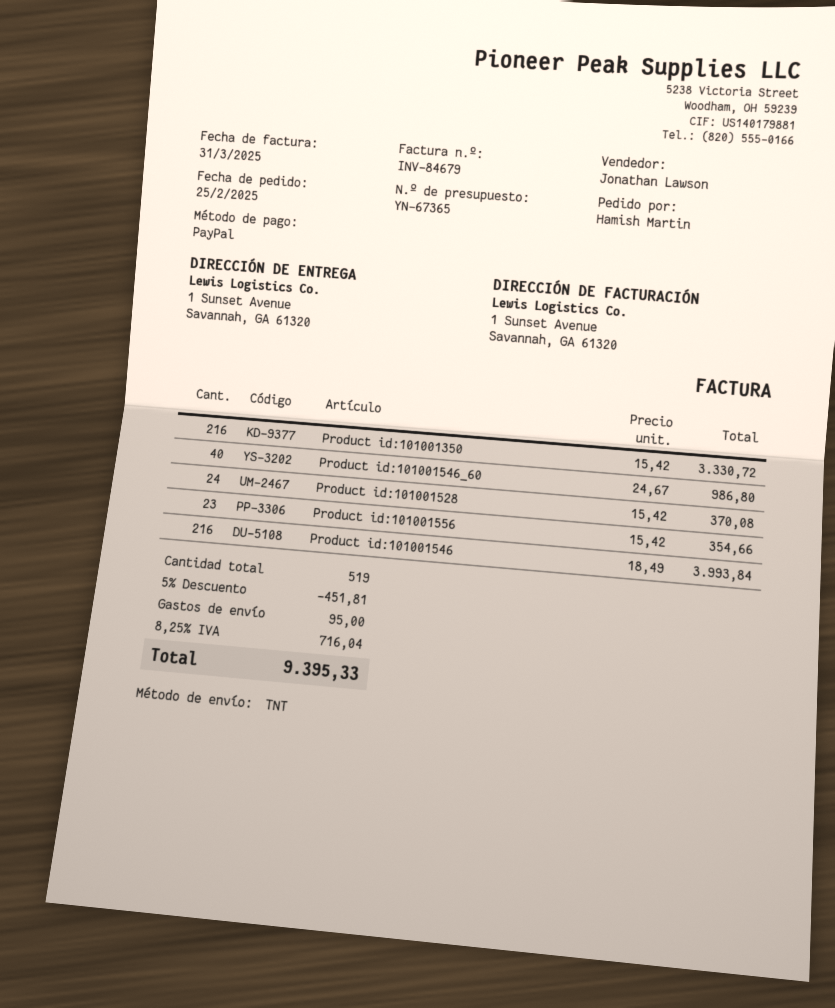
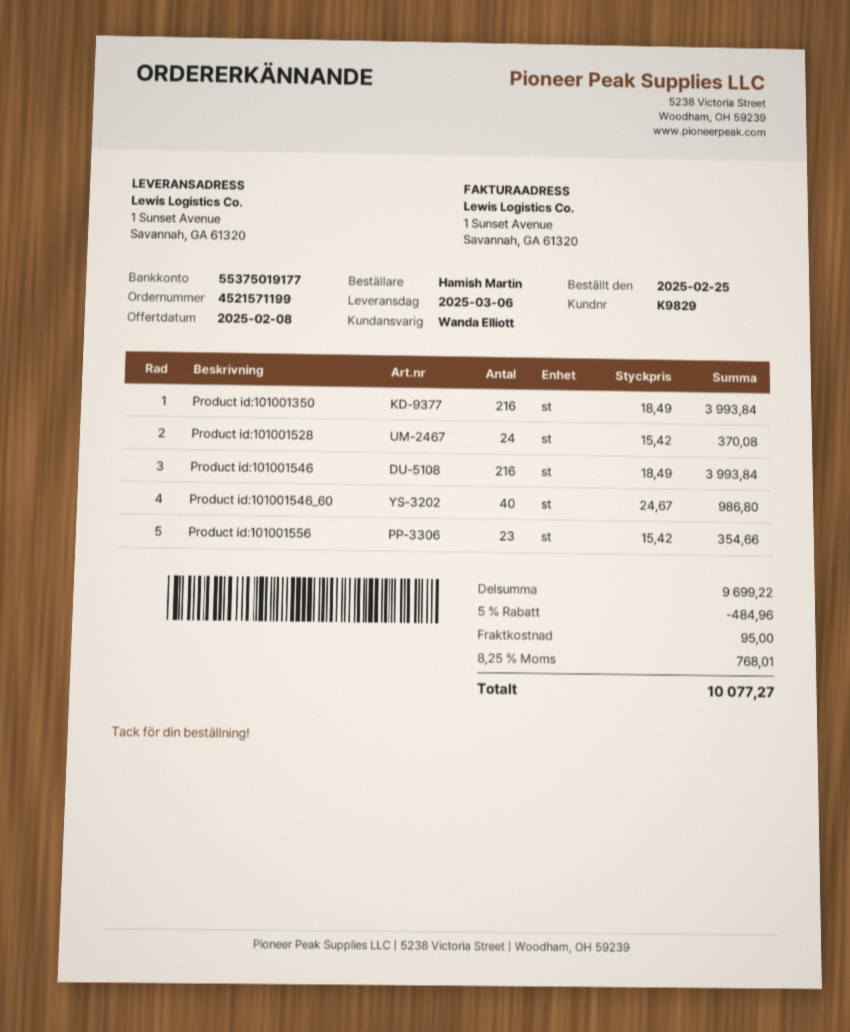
sales rep: Jonathan Lawson -> Wanda Elliott
Product id:101001350: 216 x 15.42 = 3330.72 -> 216 x 18.49 = 3993.84
discount: 5% = 451.81 -> 5% = 484.96
tax: 8.25% = 716.04 -> 8.25% = 768.01
total: 9395.33 -> 10077.27

